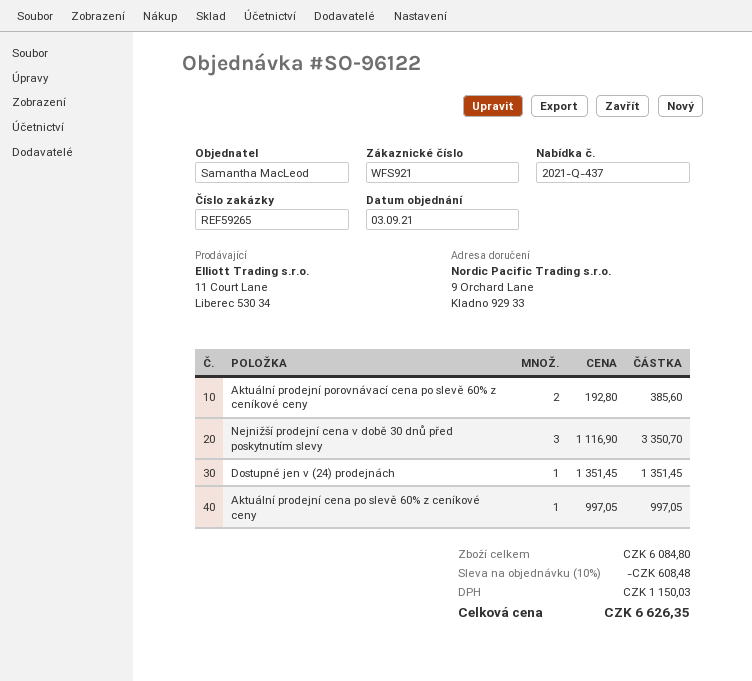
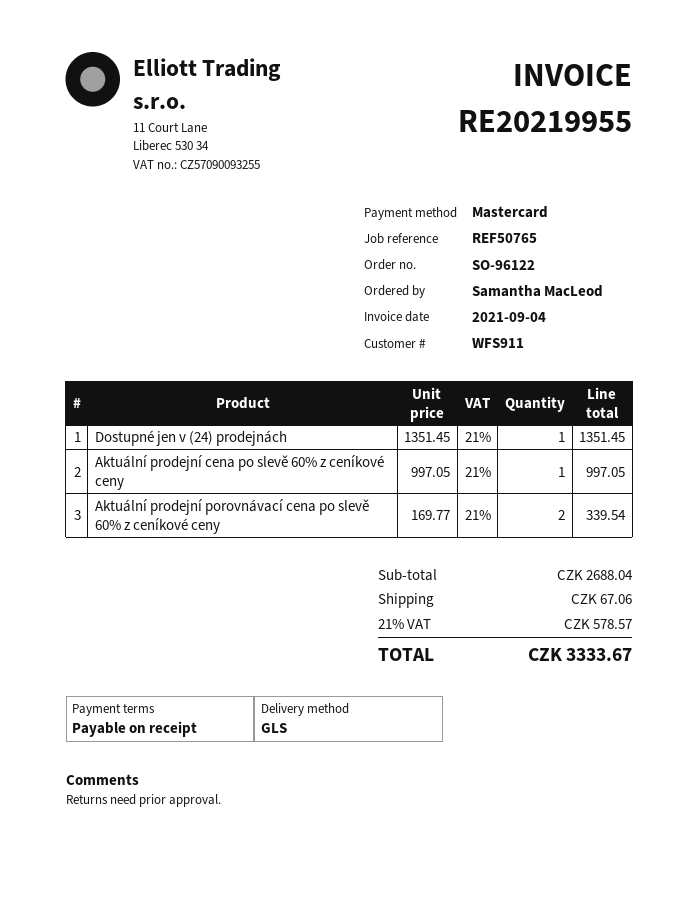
customer number: WFS921 -> WFS911
reference: REF59265 -> REF50765
Aktuální prodejní porovnávací cena po slevě 60% z ceníkové ceny: 2 x 192.80 = 385.60 -> 2 x 169.77 = 339.54
Nejnižší prodejní cena v době 30 dnů před poskytnutím slevy: 3 x 1116.90 = 3350.70 -> none
subtotal: 6084.80 -> 2688.04
discount: 10% = 608.48 -> none
shipping: none -> 67.06
tax: 1150.03 -> 578.57
total: 6626.35 -> 3333.67

